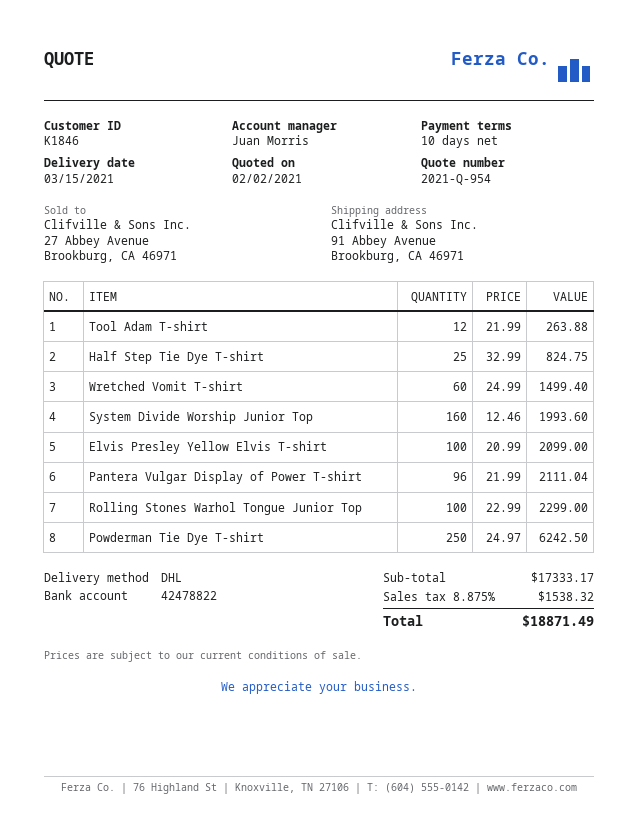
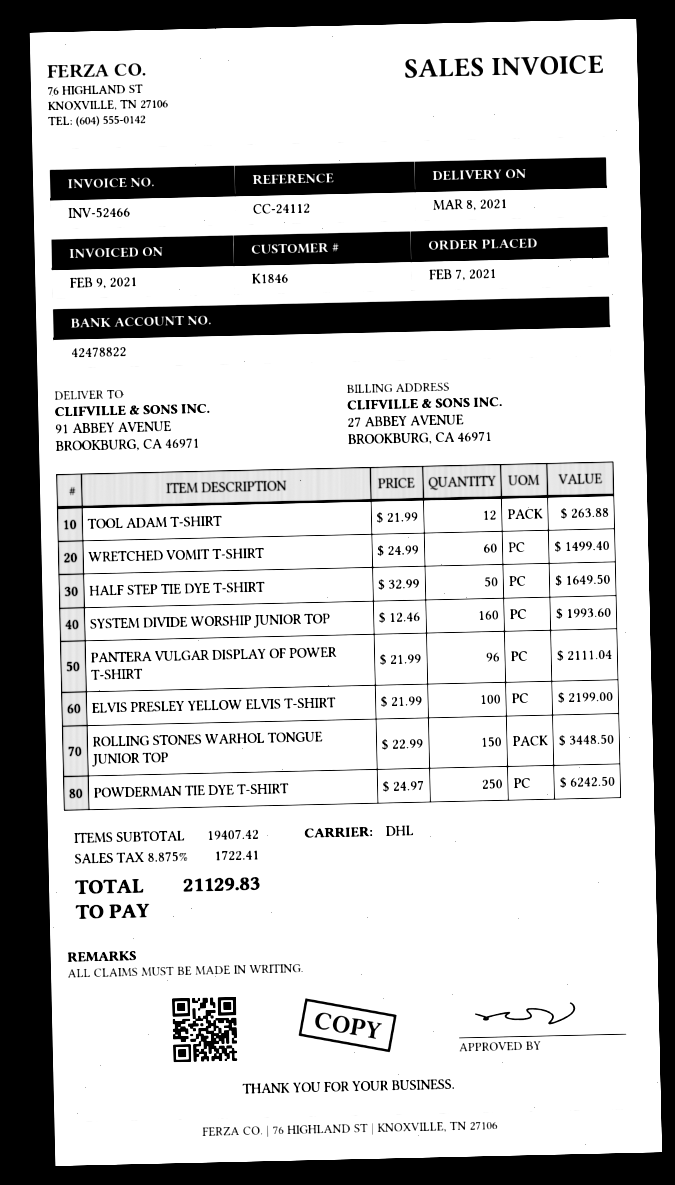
delivery date: 2021-03-15 -> 2021-03-08
Half Step Tie Dye T-shirt: 25 x 32.99 = 824.75 -> 50 x 32.99 = 1649.50
Elvis Presley Yellow Elvis T-shirt: 100 x 20.99 = 2099.00 -> 100 x 21.99 = 2199.00
Rolling Stones Warhol Tongue Junior Top: 100 x 22.99 = 2299.00 -> 150 x 22.99 = 3448.50
subtotal: 17333.17 -> 19407.42
tax: 8.875% = 1538.32 -> 8.875% = 1722.41
total: 18871.49 -> 21129.83

